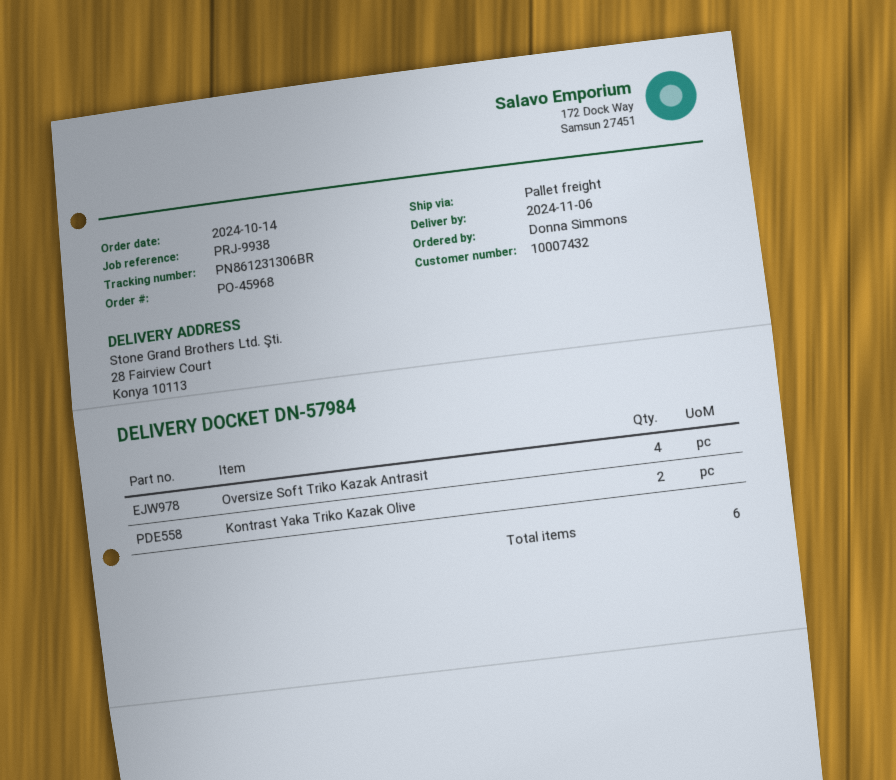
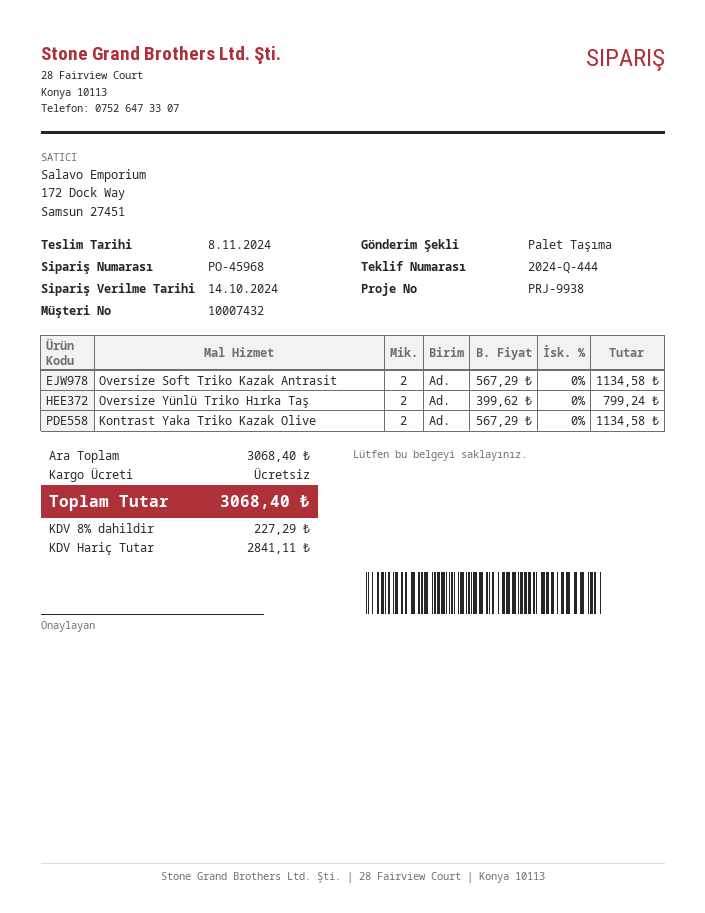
delivery date: 2024-11-06 -> 2024-11-08
Oversize Soft Triko Kazak Antrasit: 4 -> 2
Oversize Yünlü Triko Hırka Taş: none -> 2

